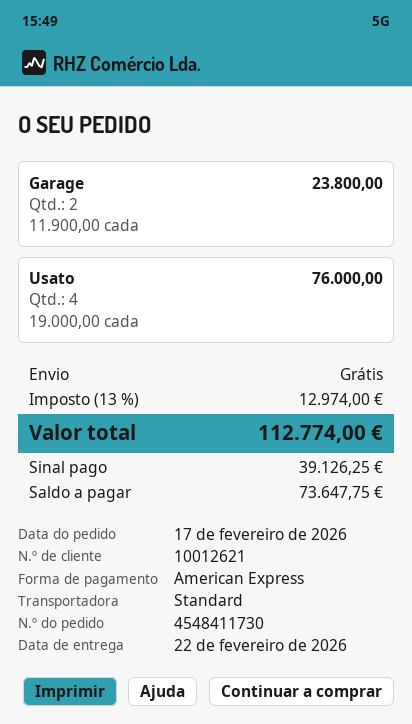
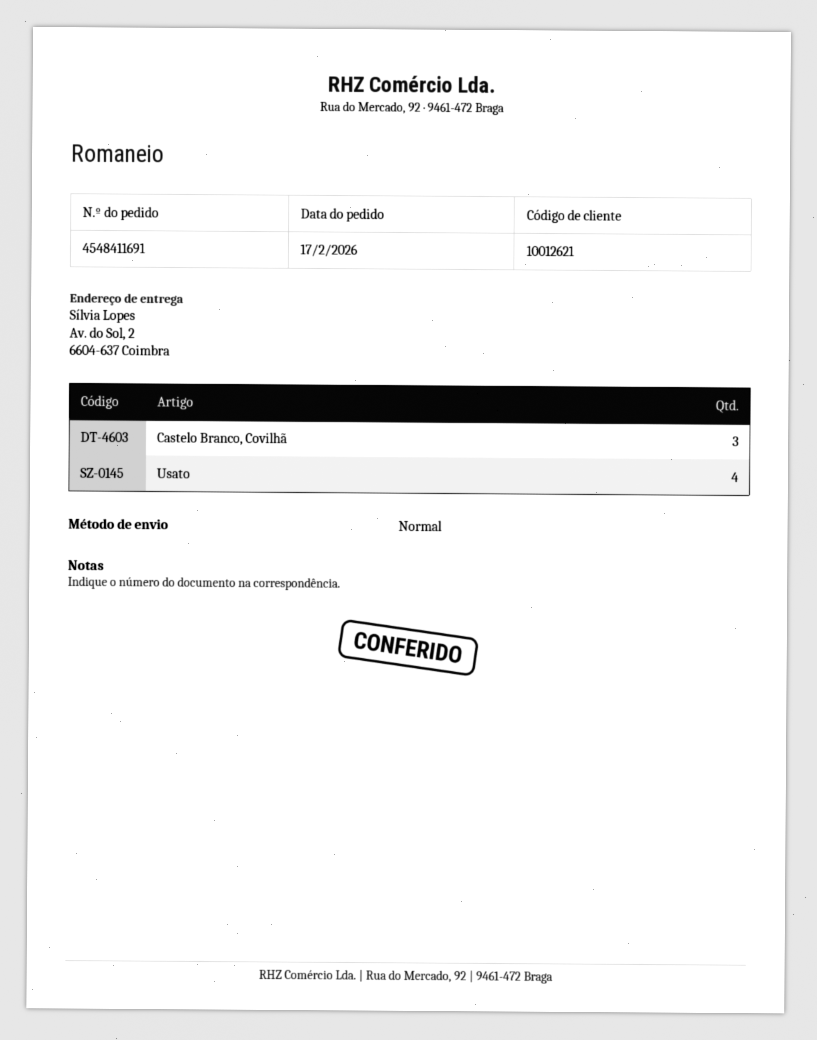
order number: 4548411730 -> 4548411691
Garage: 2 -> none
Castelo Branco, Covilhã: none -> 3

